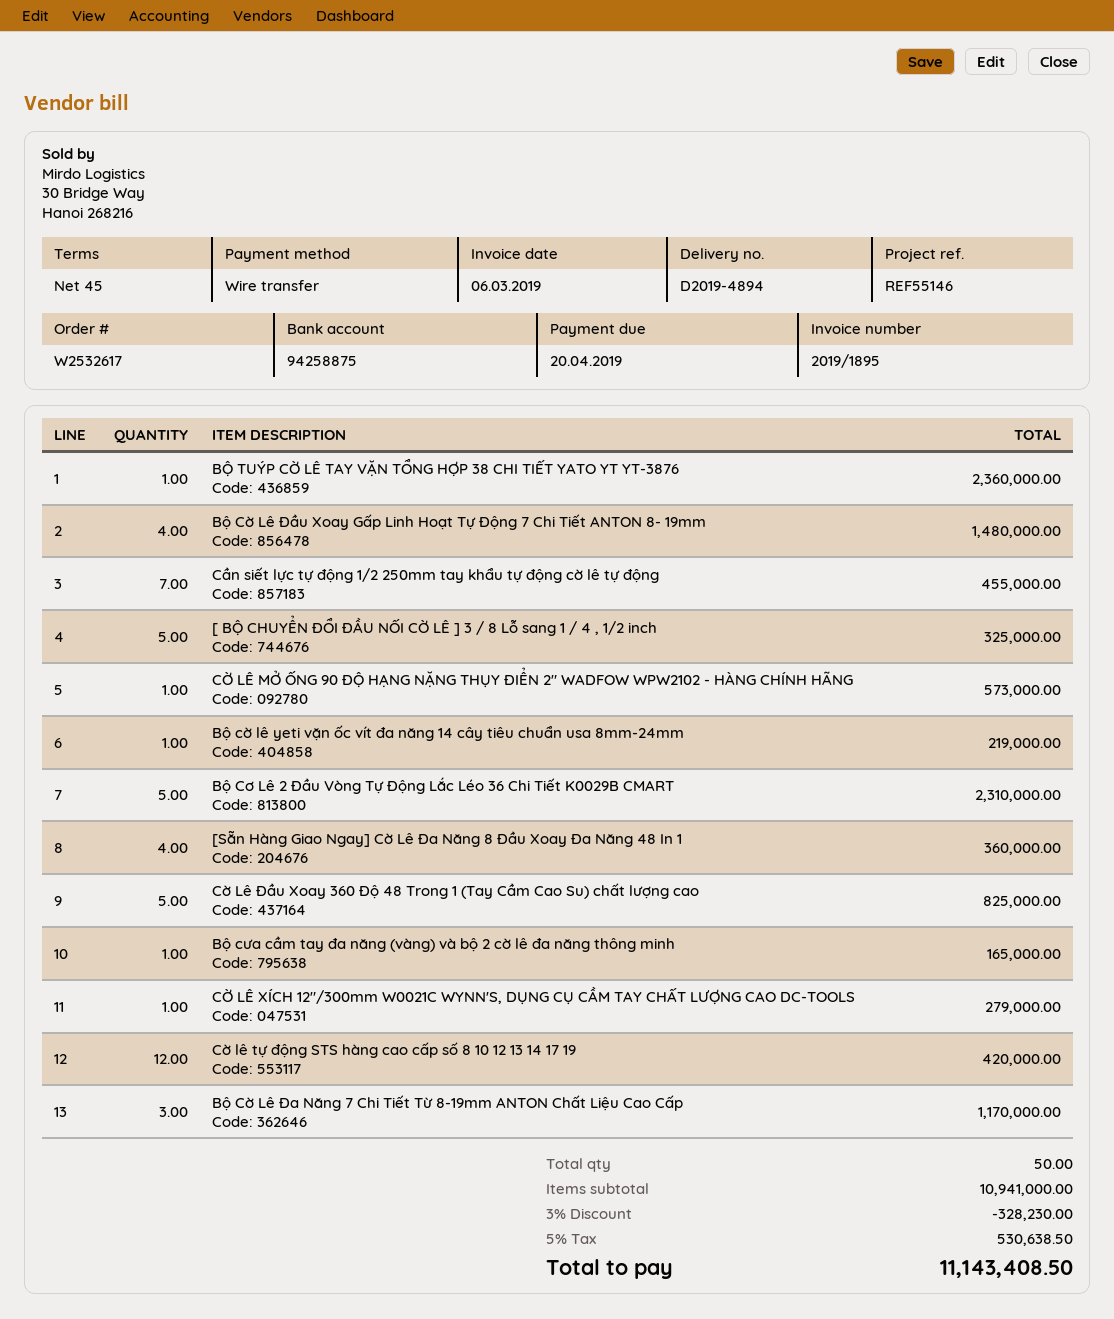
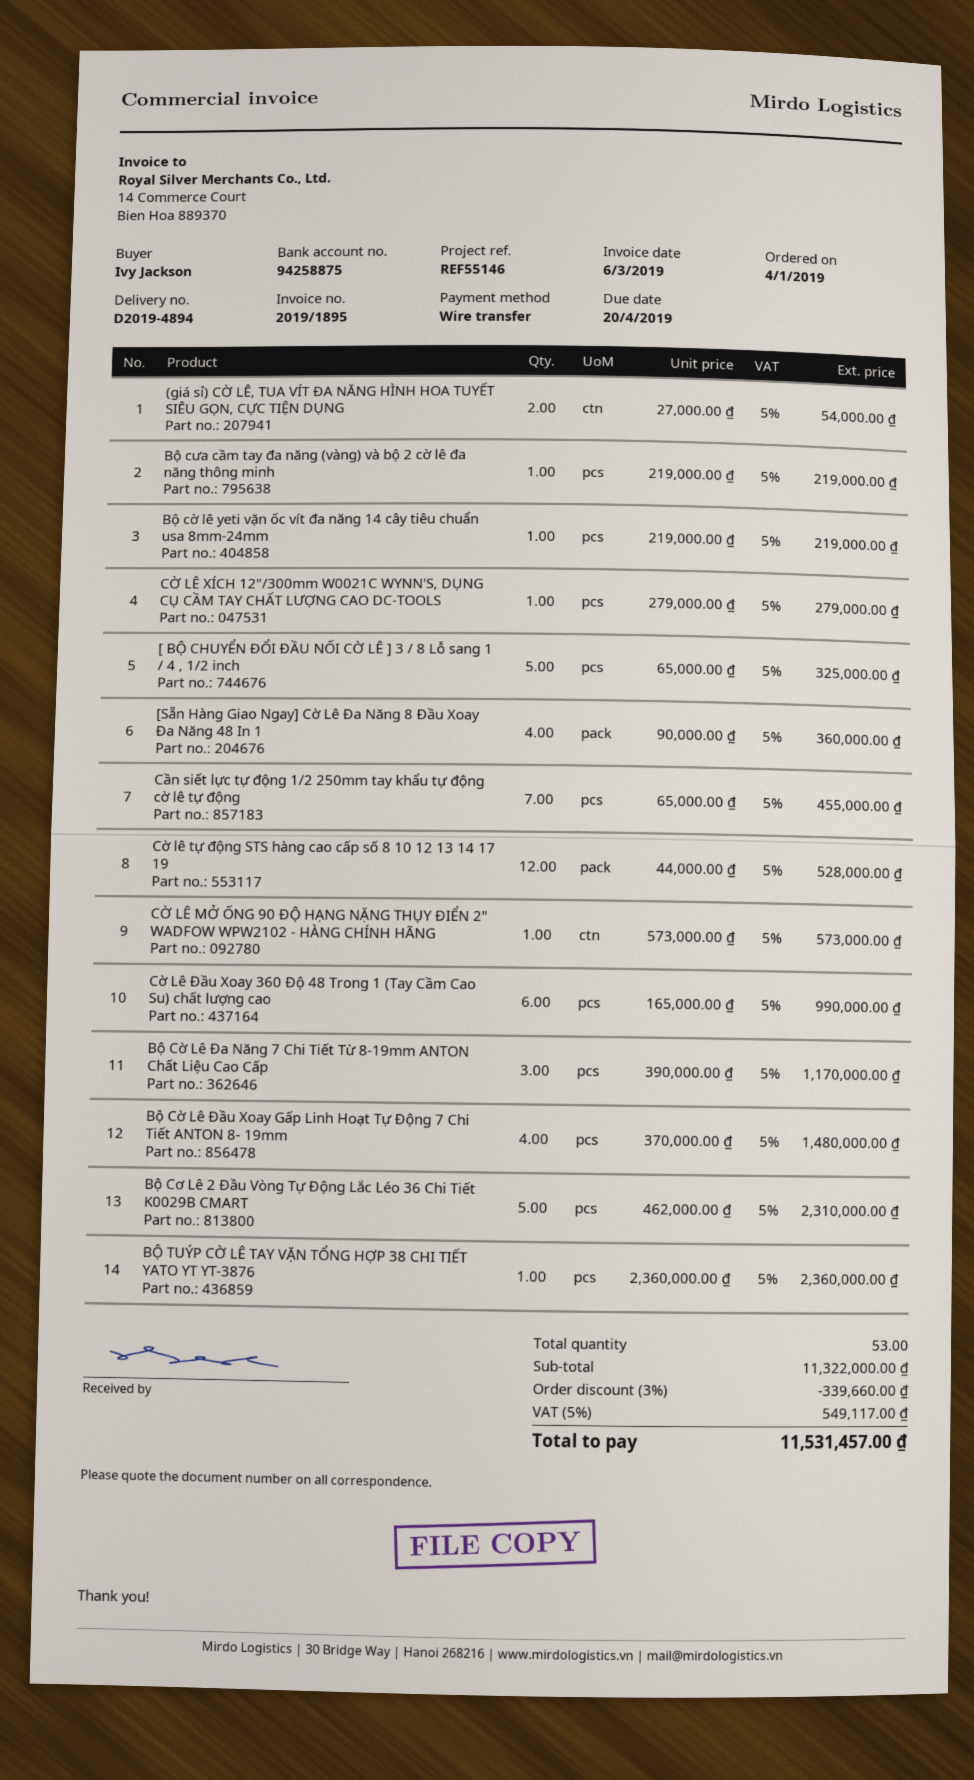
Cờ Lê Đầu Xoay 360 Độ 48 Trong 1 (Tay Cầm Cao Su) chất lượng cao: 5 for 825000.00 -> 6 for 990000.00
Bộ cưa cầm tay đa năng (vàng) và bộ 2 cờ lê đa năng thông minh: 1 for 165000.00 -> 1 for 219000.00
Cờ lê tự động STS hàng cao cấp số 8 10 12 13 14 17 19: 12 for 420000.00 -> 12 for 528000.00
(giá sỉ) CỜ LÊ, TUA VÍT ĐA NĂNG HÌNH HOA TUYẾT SIÊU GỌN, CỰC TIỆN DỤNG: none -> 2 for 54000.00
total quantity: 50 -> 53
subtotal: 10941000.00 -> 11322000.00
discount: 3% = 328230.00 -> 3% = 339660.00
tax: 5% = 530638.50 -> 5% = 549117.00
total: 11143408.50 -> 11531457.00

